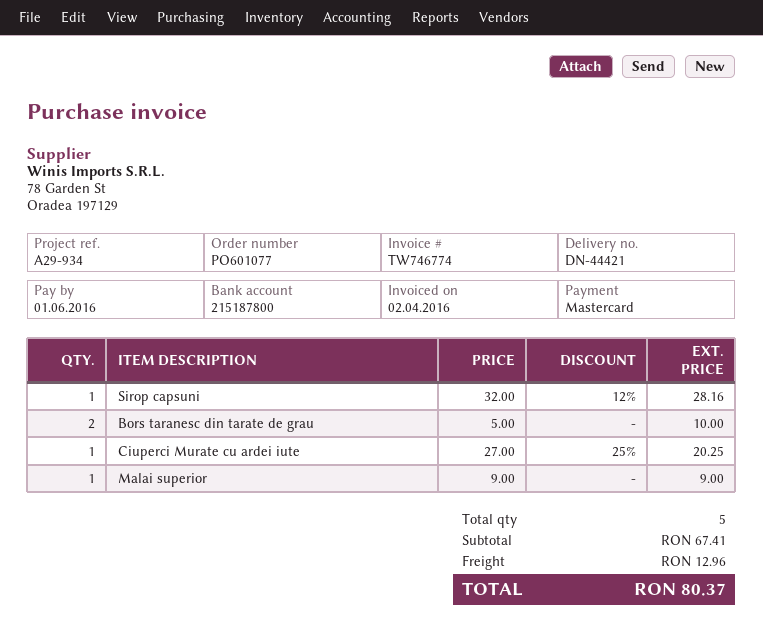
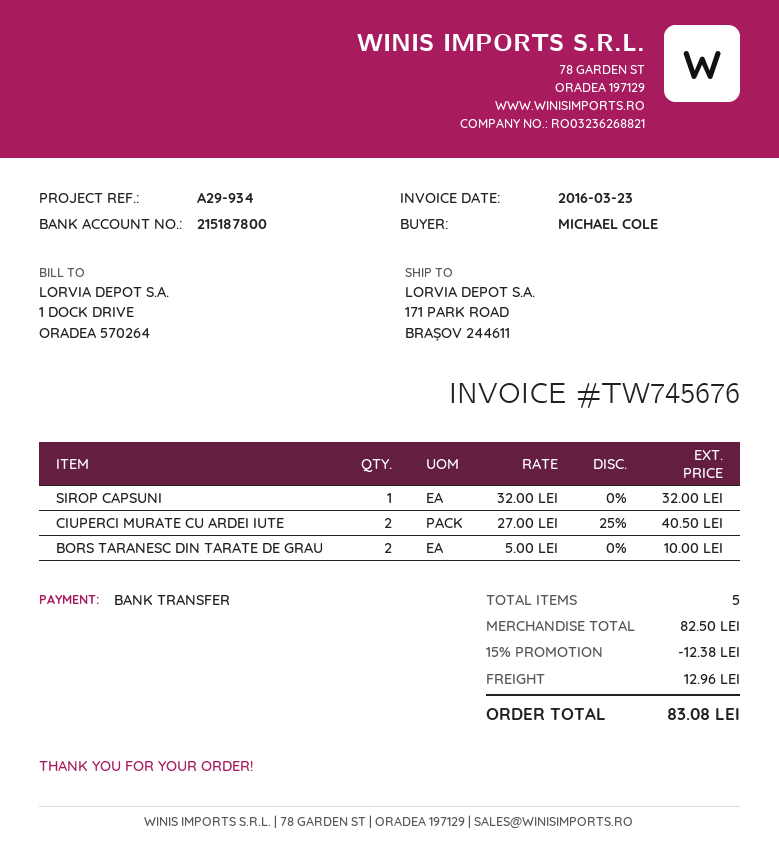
invoice number: TW746774 -> TW745676
invoice date: 2016-04-02 -> 2016-03-23
payment method: Mastercard -> bank transfer
Sirop capsuni: 1 x 32.00 - 12% = 28.16 -> 1 x 32.00 = 32.00
Ciuperci Murate cu ardei iute: 1 x 27.00 - 25% = 20.25 -> 2 x 27.00 - 25% = 40.50
Malai superior: 1 x 9.00 = 9.00 -> none
subtotal: 67.41 -> 82.50
discount: none -> 15% = 12.38
total: 80.37 -> 83.08

